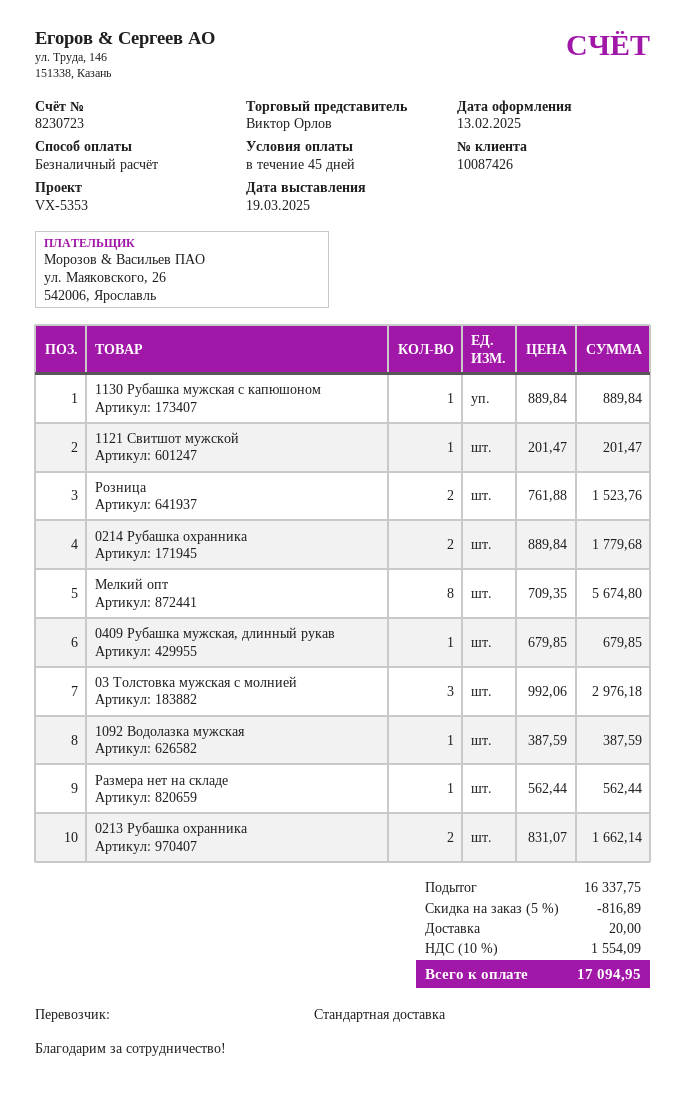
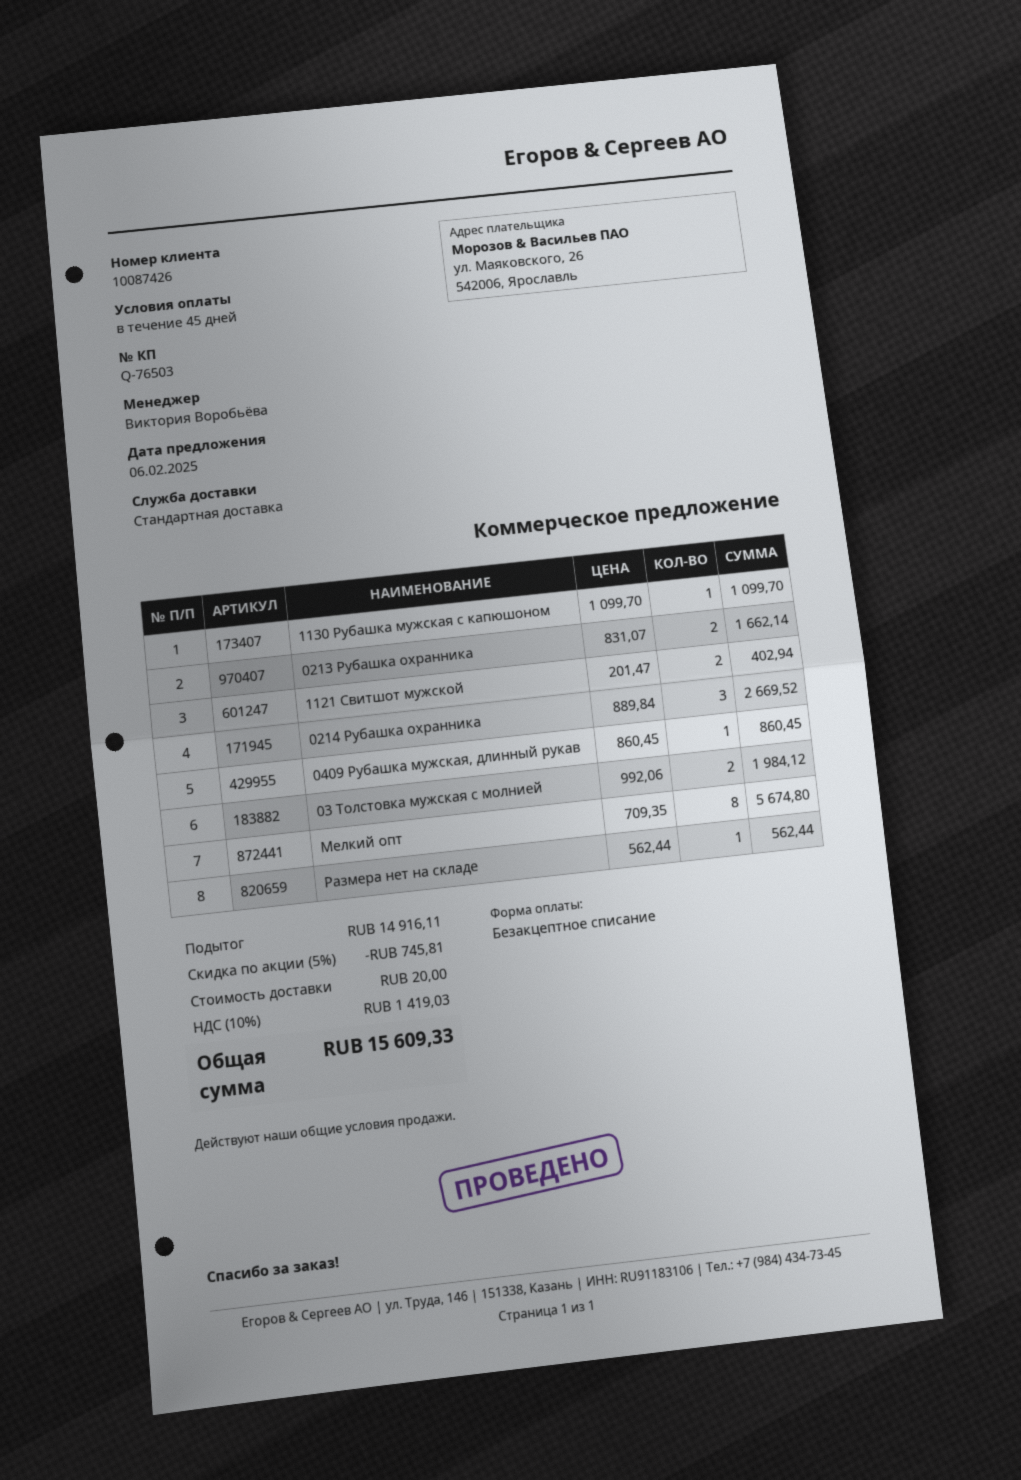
sales rep: Виктор Орлов -> Виктория Воробьёва
payment method: bank transfer -> direct debit
1130 Рубашка мужская с капюшоном: 1 x 889.84 = 889.84 -> 1 x 1099.70 = 1099.70
1121 Свитшот мужской: 1 x 201.47 = 201.47 -> 2 x 201.47 = 402.94
Розница: 2 x 761.88 = 1523.76 -> none
0214 Рубашка охранника: 2 x 889.84 = 1779.68 -> 3 x 889.84 = 2669.52
0409 Рубашка мужская, длинный рукав: 1 x 679.85 = 679.85 -> 1 x 860.45 = 860.45
03 Толстовка мужская с молнией: 3 x 992.06 = 2976.18 -> 2 x 992.06 = 1984.12
1092 Водолазка мужская: 1 x 387.59 = 387.59 -> none
subtotal: 16337.75 -> 14916.11
discount: 5% = 816.89 -> 5% = 745.81
tax: 10% = 1554.09 -> 10% = 1419.03
total: 17094.95 -> 15609.33

